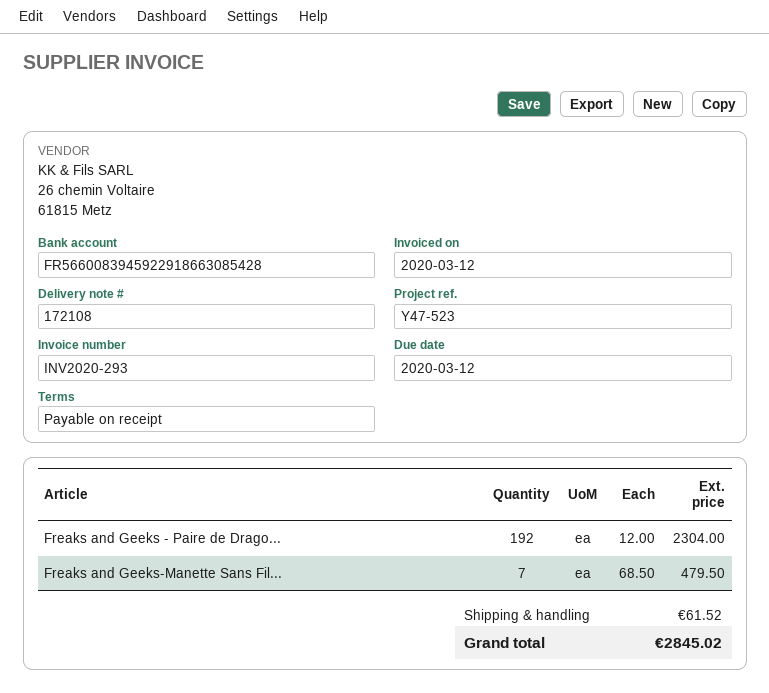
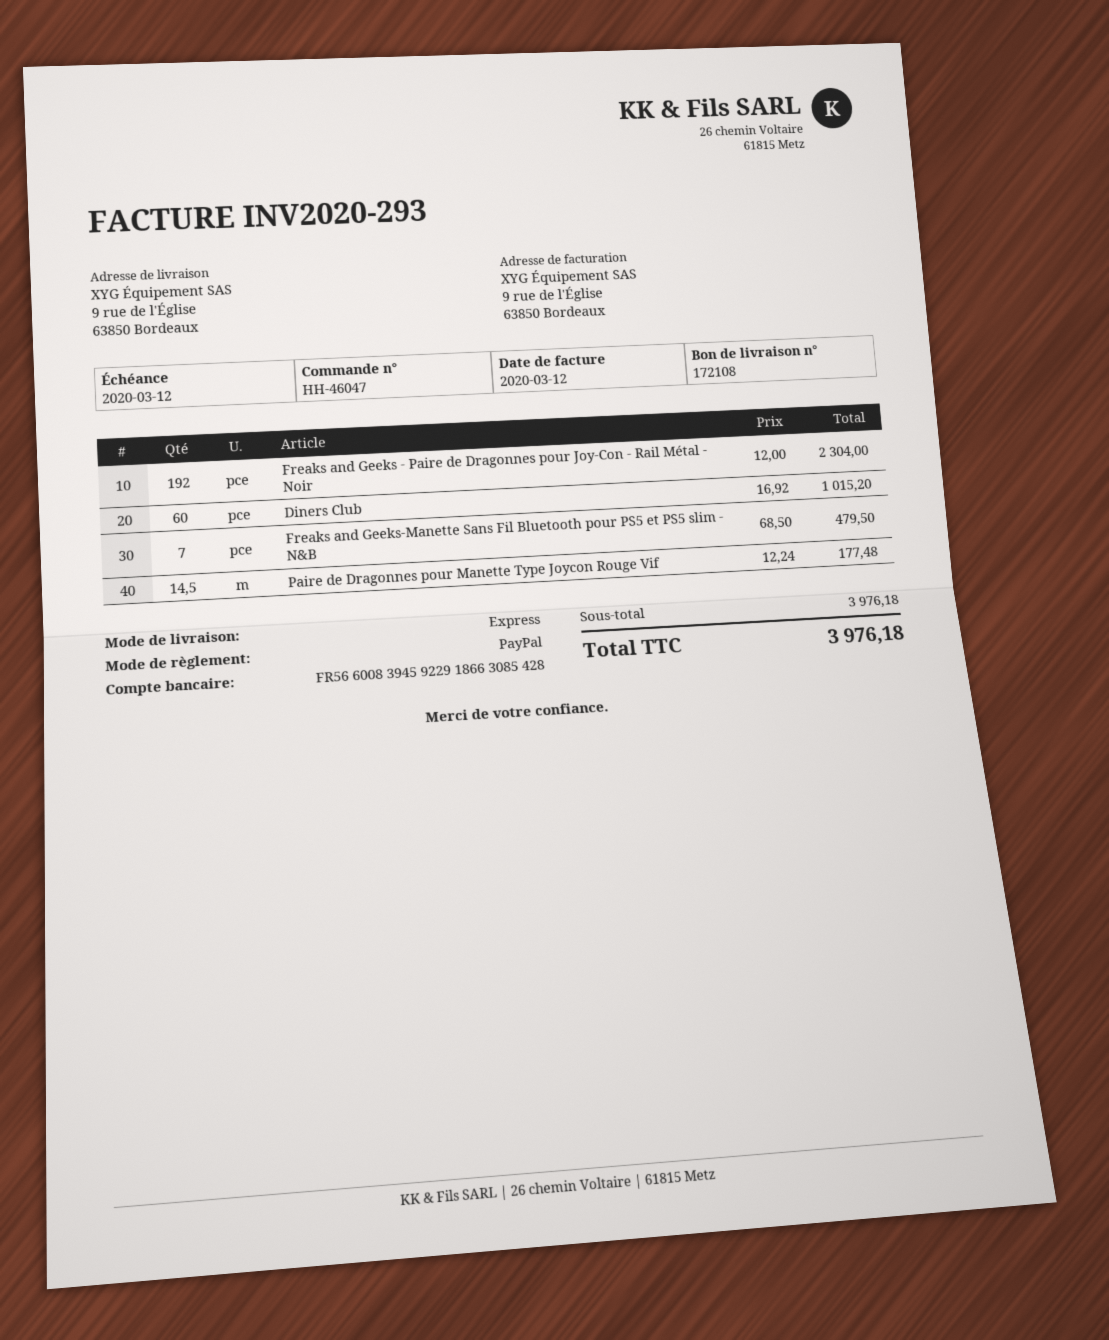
Diners Club: none -> 60 x 16.92 = 1015.20
Paire de Dragonnes pour Manette Type Joycon Rouge Vif: none -> 14.5 x 12.24 = 177.48
shipping: 61.52 -> none
total: 2845.02 -> 3976.18

